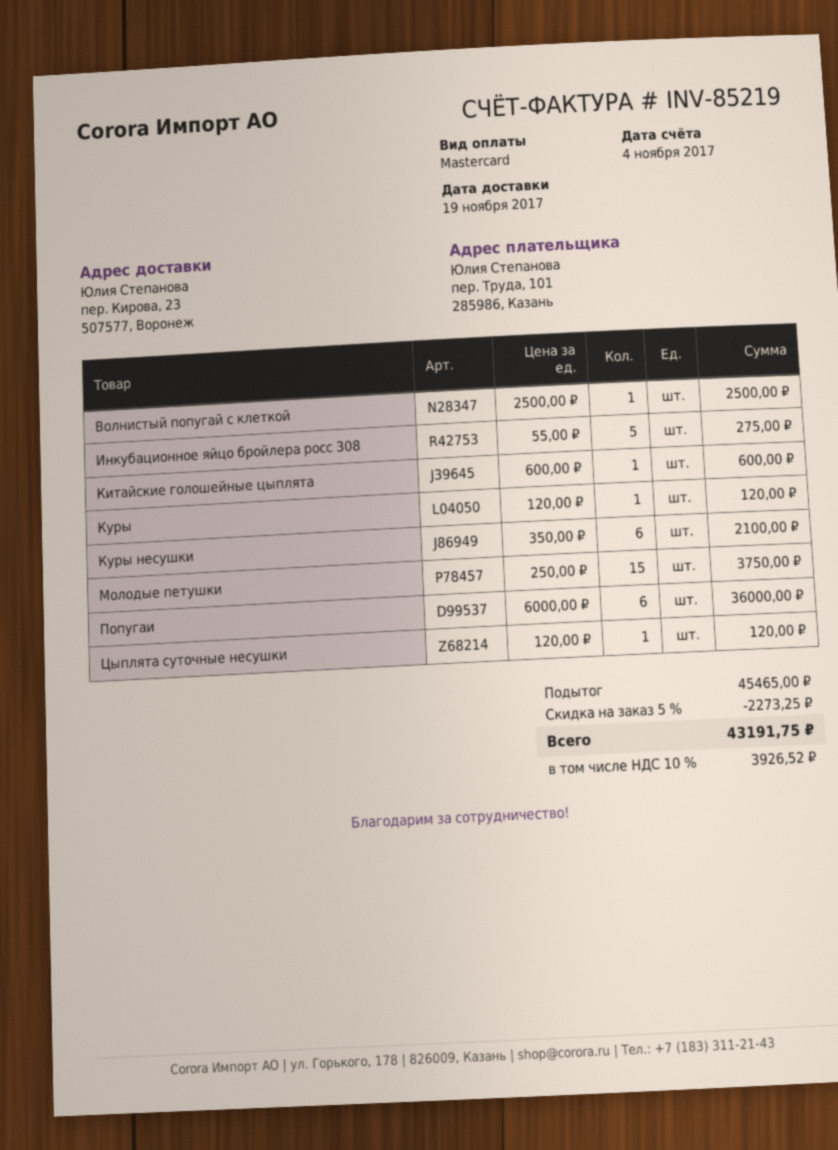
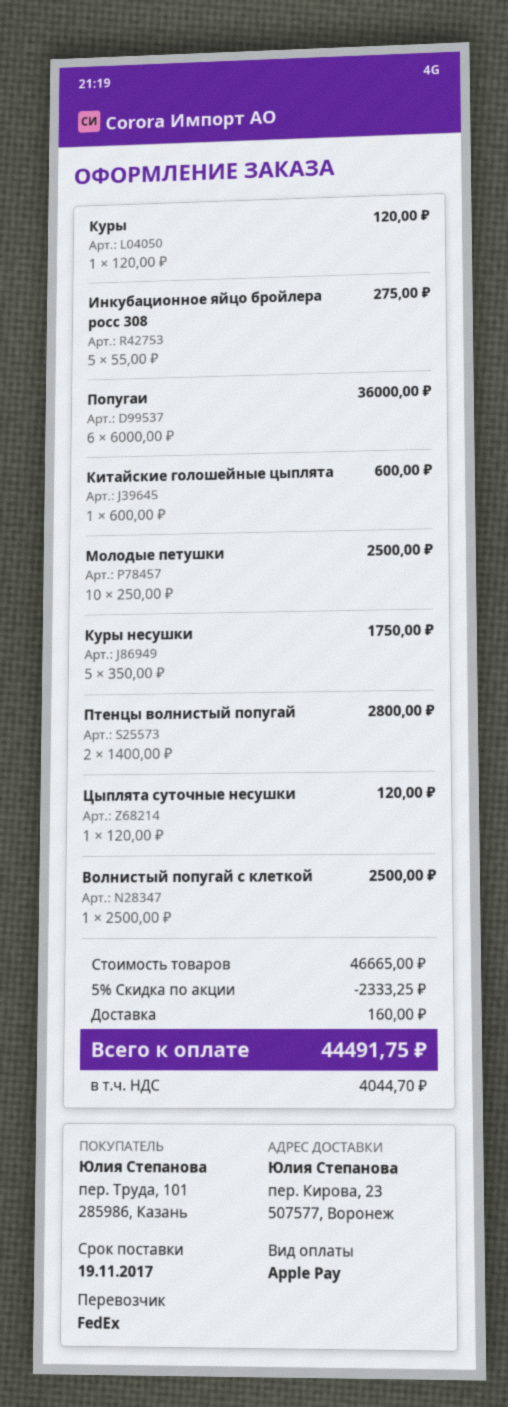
payment method: Mastercard -> Apple Pay
Куры несушки: 6 x 350.00 = 2100.00 -> 5 x 350.00 = 1750.00
Молодые петушки: 15 x 250.00 = 3750.00 -> 10 x 250.00 = 2500.00
Птенцы волнистый попугай: none -> 2 x 1400.00 = 2800.00
subtotal: 45465.00 -> 46665.00
discount: 5% = 2273.25 -> 5% = 2333.25
shipping: none -> 160.00
tax: 3926.52 -> 4044.70
total: 43191.75 -> 44491.75

